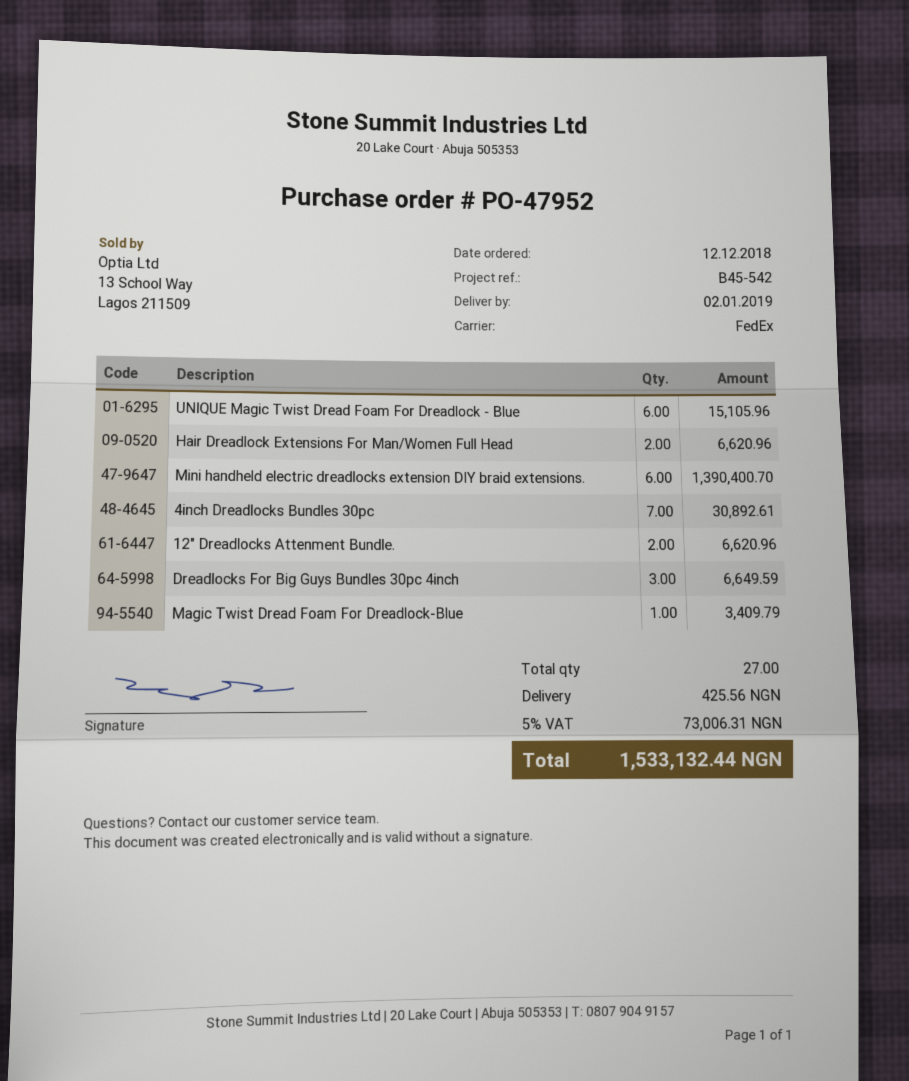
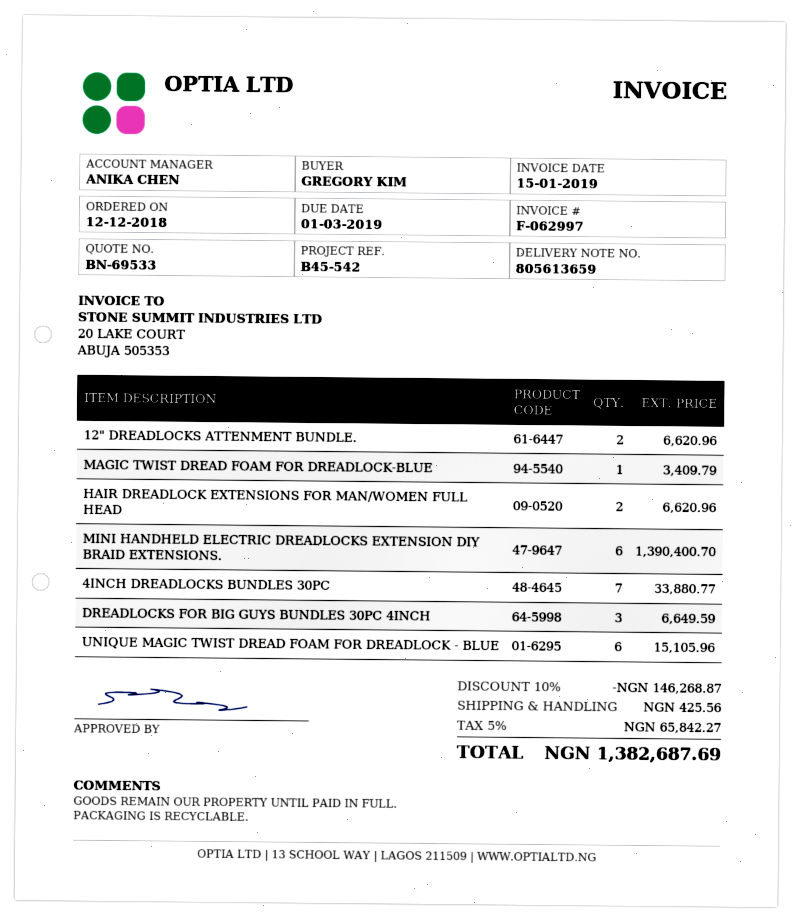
4inch Dreadlocks Bundles 30pc: 7 for 30892.61 -> 7 for 33880.77
discount: none -> 10% = 146268.87
tax: 5% = 73006.31 -> 5% = 65842.27
total: 1533132.44 -> 1382687.69

